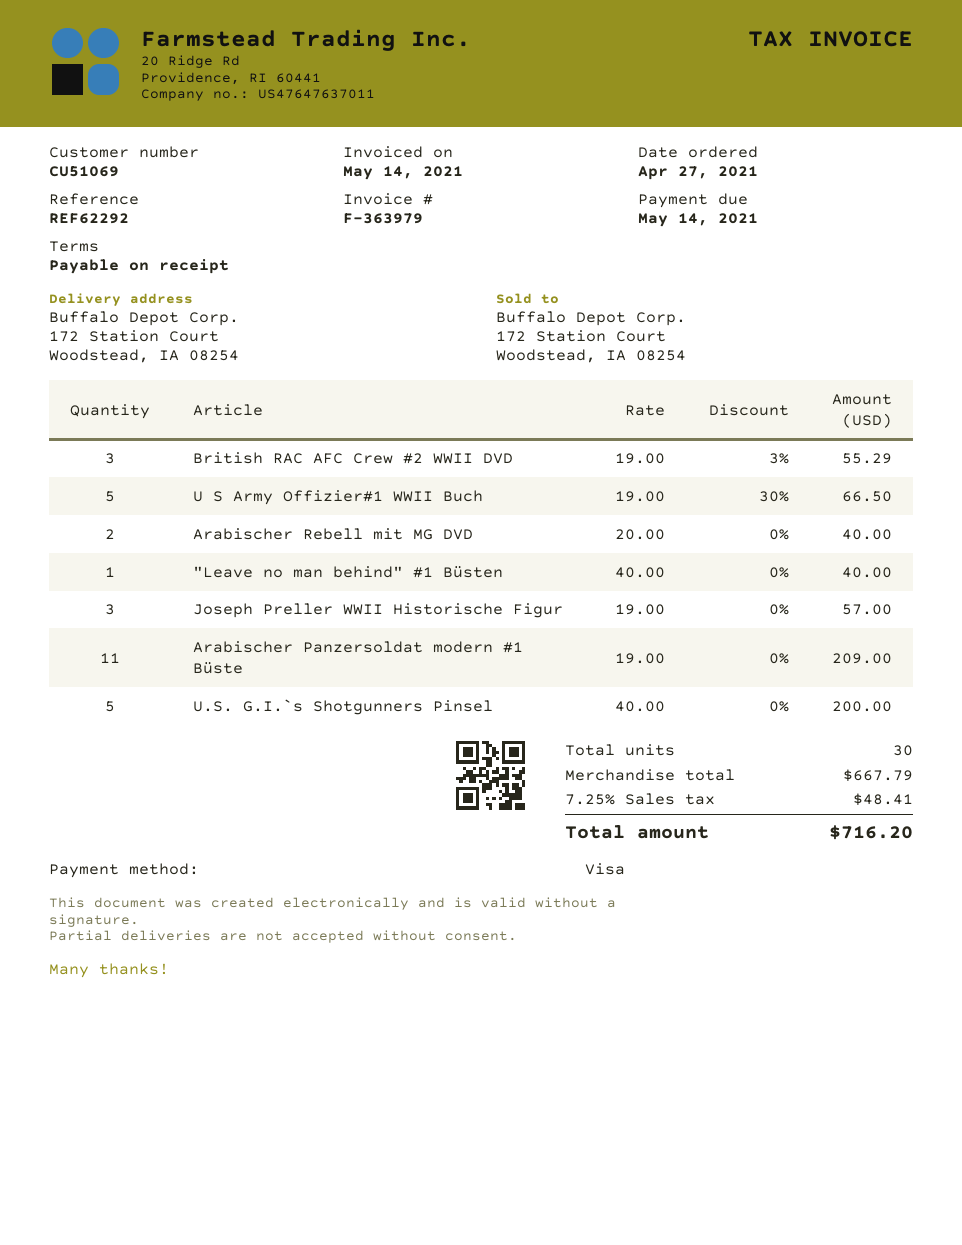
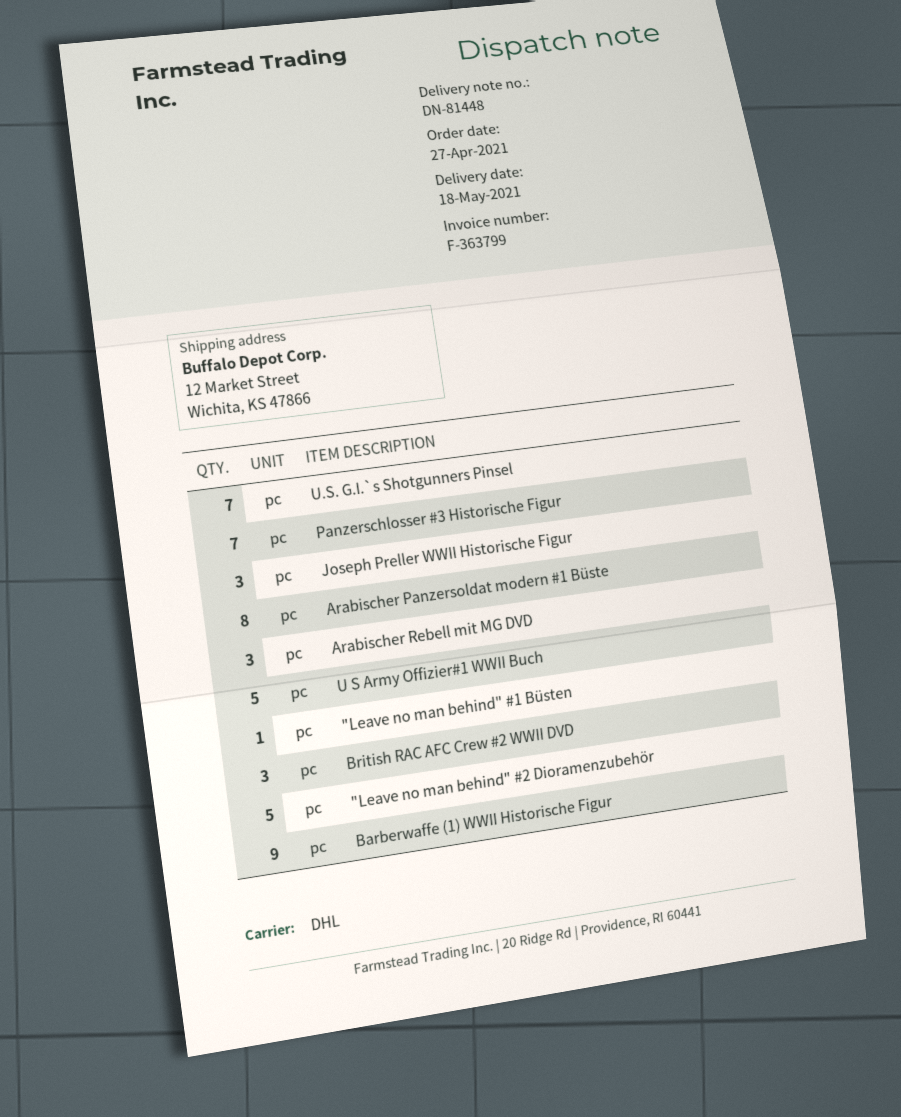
invoice number: F-363979 -> F-363799
ship to: 172 Station Court, Woodstead, IA 08254 -> 12 Market Street, Wichita, KS 47866
Arabischer Rebell mit MG DVD: 2 -> 3
Arabischer Panzersoldat modern #1 Büste: 11 -> 8
U.S. G.I.`s Shotgunners Pinsel: 5 -> 7
Panzerschlosser #3 Historische Figur: none -> 7
"Leave no man behind" #2 Dioramenzubehör: none -> 5
Barberwaffe (1) WWII Historische Figur: none -> 9

